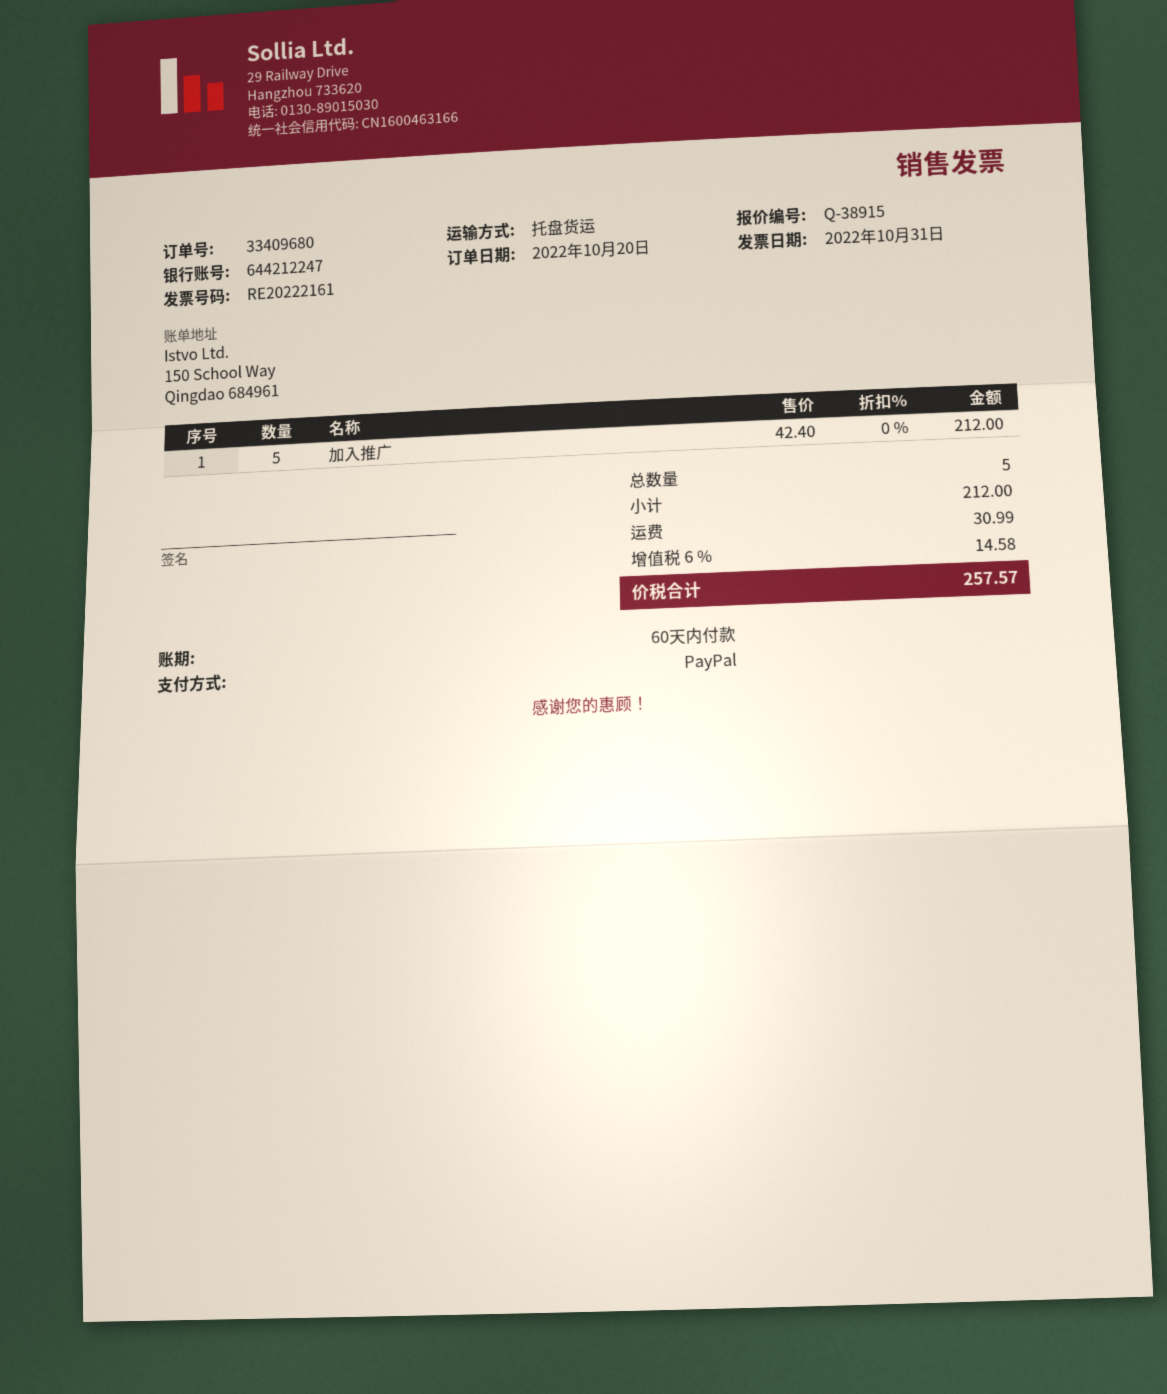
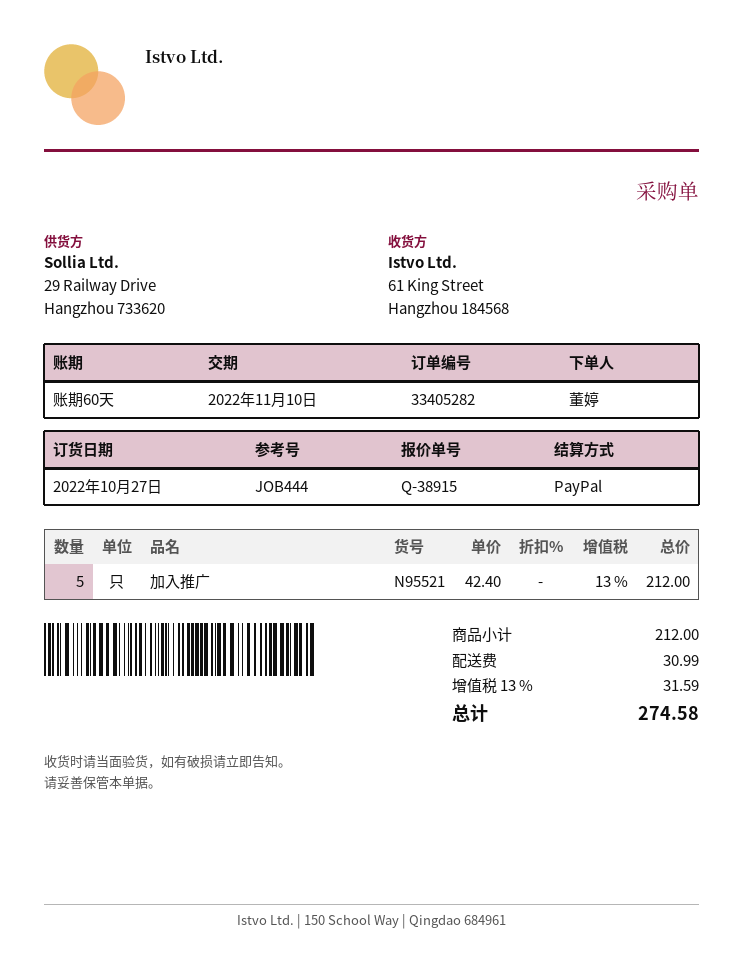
order number: 33409680 -> 33405282
order date: 2022-10-20 -> 2022-10-27
tax: 6% = 14.58 -> 13% = 31.59
total: 257.57 -> 274.58

